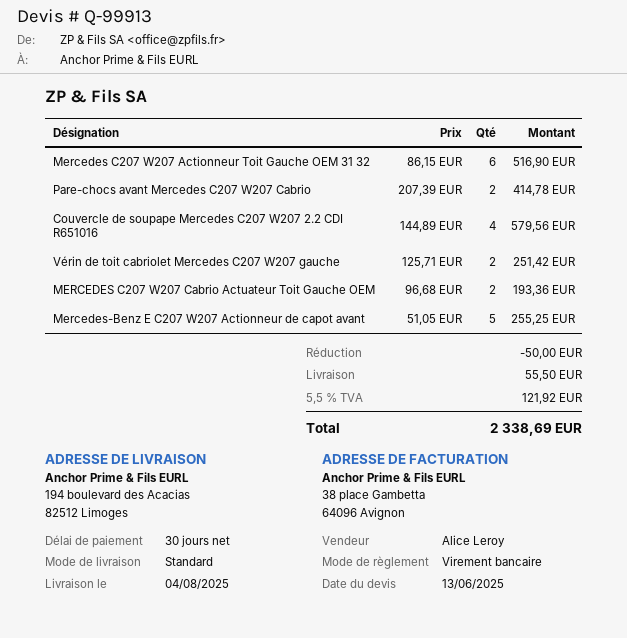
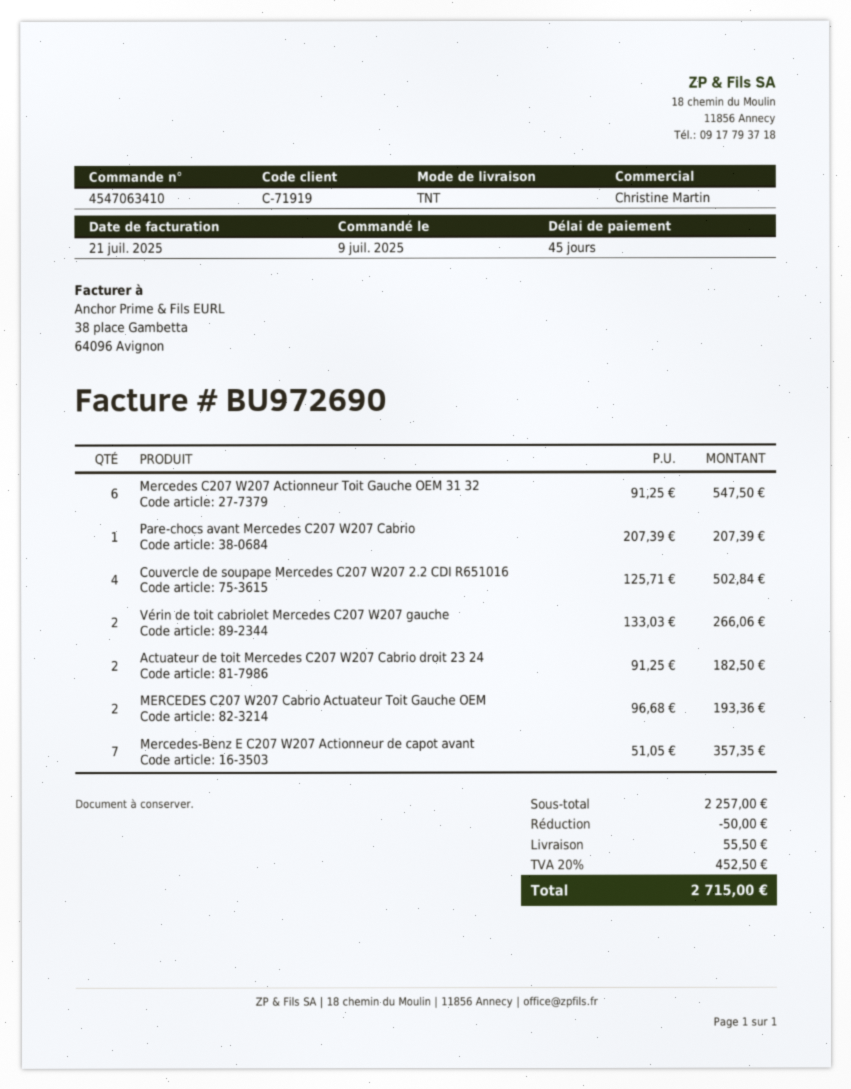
payment terms: 30 days -> 45 days
sales rep: Alice Leroy -> Christine Martin
shipping method: standard -> TNT
Mercedes C207 W207 Actionneur Toit Gauche OEM 31 32: 6 x 86.15 = 516.90 -> 6 x 91.25 = 547.50
Pare-chocs avant Mercedes C207 W207 Cabrio: 2 x 207.39 = 414.78 -> 1 x 207.39 = 207.39
Couvercle de soupape Mercedes C207 W207 2.2 CDI R651016: 4 x 144.89 = 579.56 -> 4 x 125.71 = 502.84
Vérin de toit cabriolet Mercedes C207 W207 gauche: 2 x 125.71 = 251.42 -> 2 x 133.03 = 266.06
Mercedes-Benz E C207 W207 Actionneur de capot avant: 5 x 51.05 = 255.25 -> 7 x 51.05 = 357.35
Actuateur de toit Mercedes C207 W207 Cabrio droit 23 24: none -> 2 x 91.25 = 182.50
tax: 5.5% = 121.92 -> 20% = 452.50
total: 2338.69 -> 2715.00

